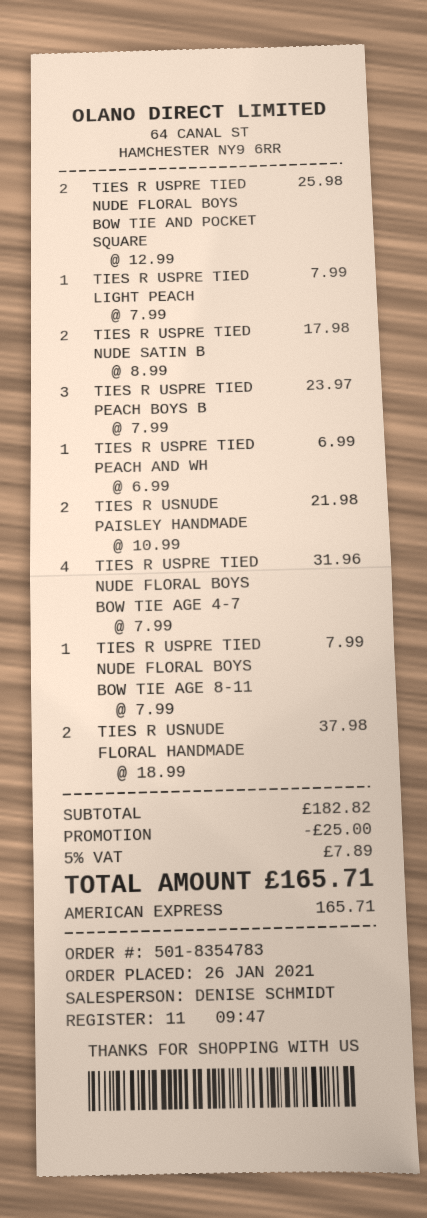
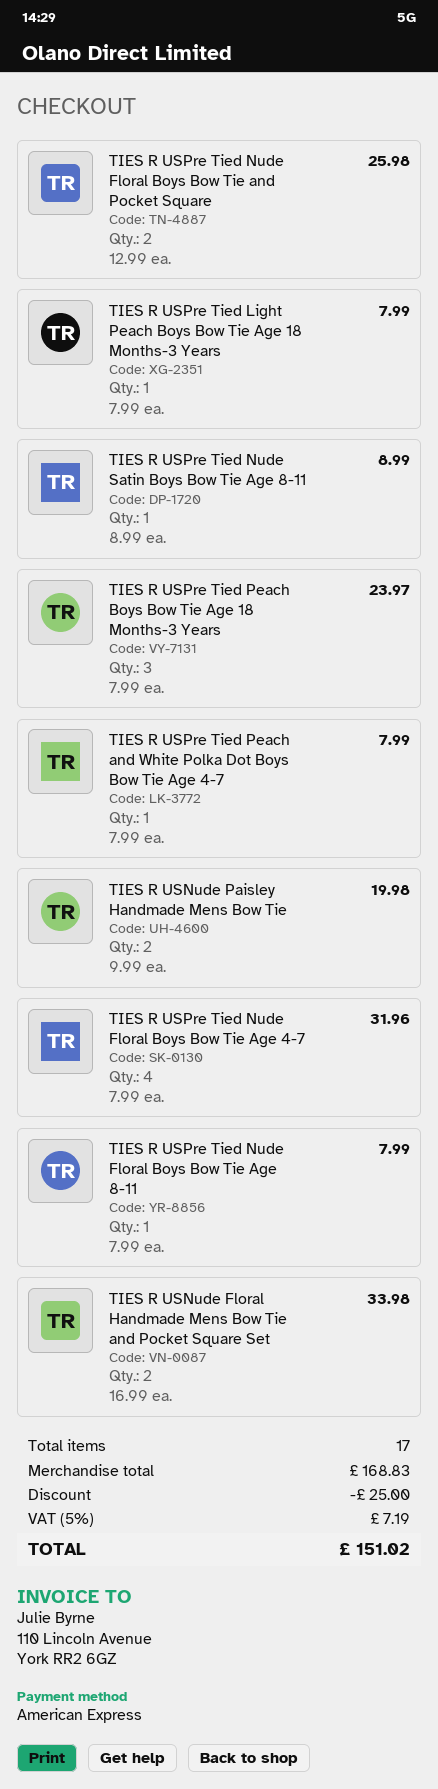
TIES R USPRE TIED NUDE SATIN B: 2 x 8.99 = 17.98 -> 1 x 8.99 = 8.99
TIES R USPRE TIED PEACH AND WH: 1 x 6.99 = 6.99 -> 1 x 7.99 = 7.99
TIES R USNUDE PAISLEY HANDMADE: 2 x 10.99 = 21.98 -> 2 x 9.99 = 19.98
TIES R USNUDE FLORAL HANDMADE: 2 x 18.99 = 37.98 -> 2 x 16.99 = 33.98
subtotal: 182.82 -> 168.83
tax: 5% = 7.89 -> 5% = 7.19
total: 165.71 -> 151.02

